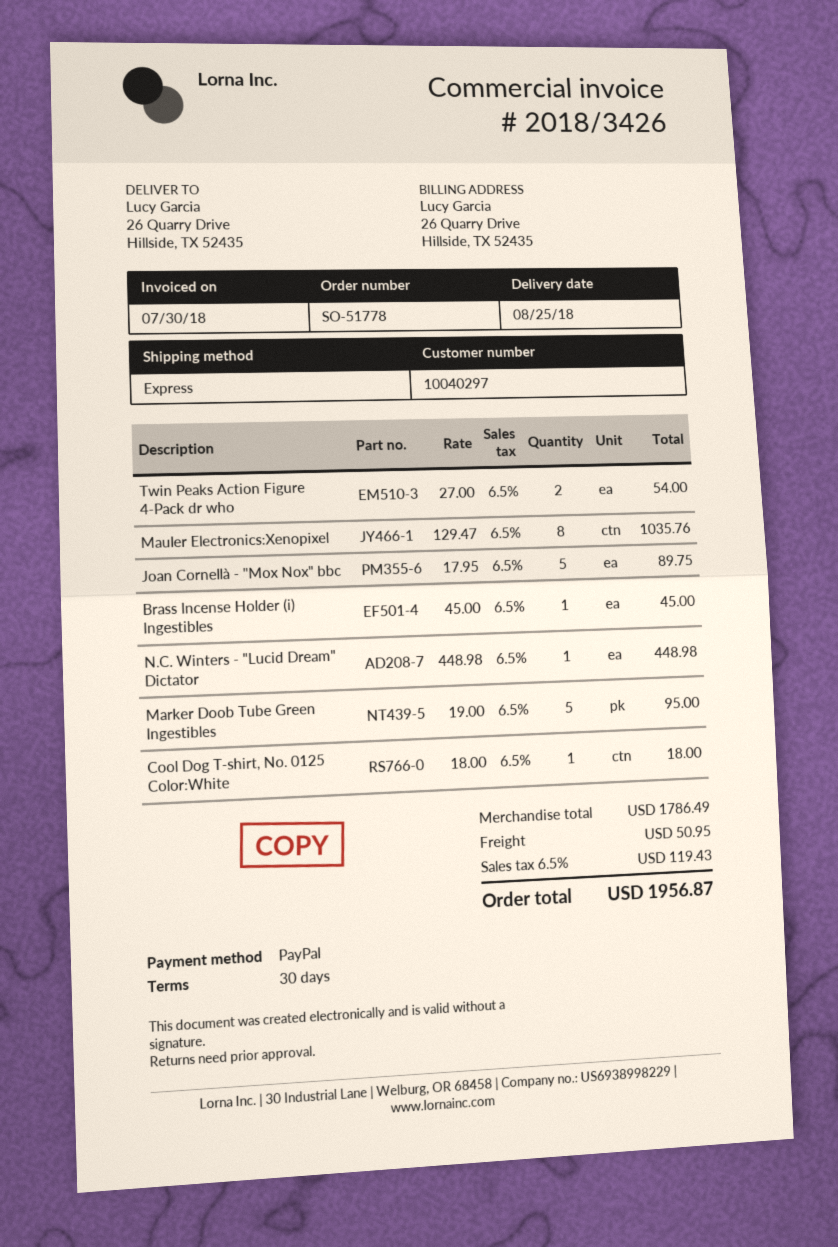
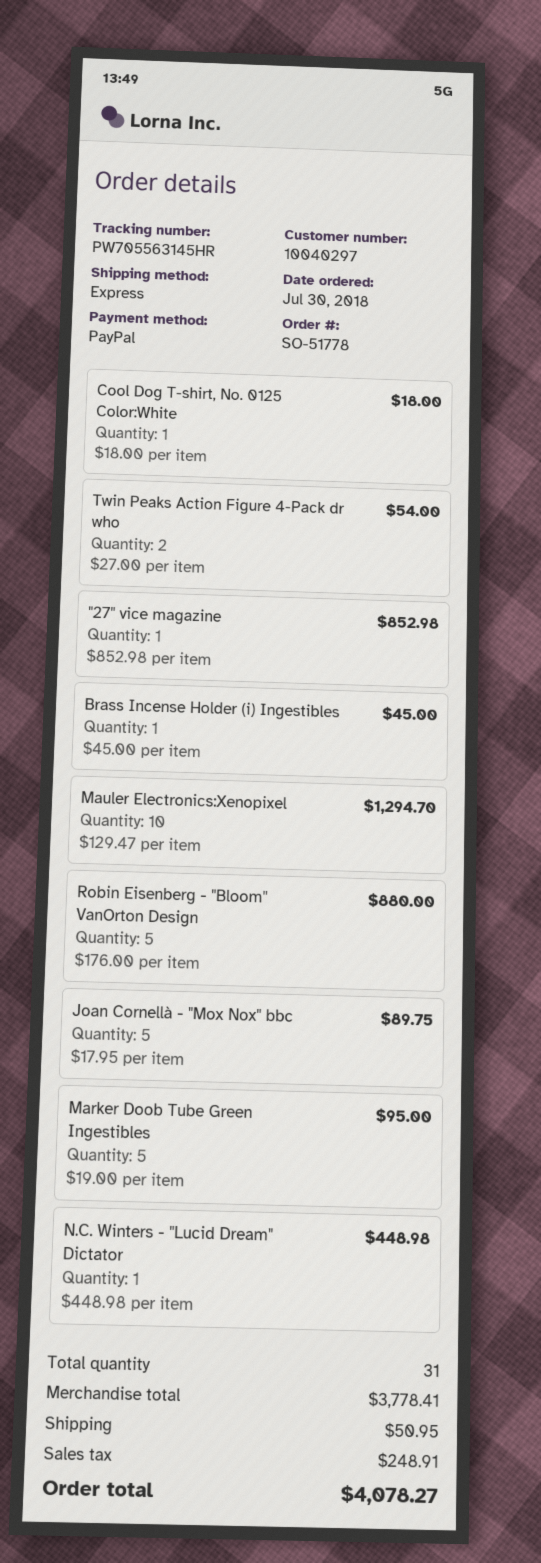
Mauler Electronics:Xenopixel: 8 x 129.47 = 1035.76 -> 10 x 129.47 = 1294.70
"27" vice magazine: none -> 1 x 852.98 = 852.98
Robin Eisenberg - "Bloom" VanOrton Design: none -> 5 x 176.00 = 880.00
subtotal: 1786.49 -> 3778.41
tax: 119.43 -> 248.91
total: 1956.87 -> 4078.27

